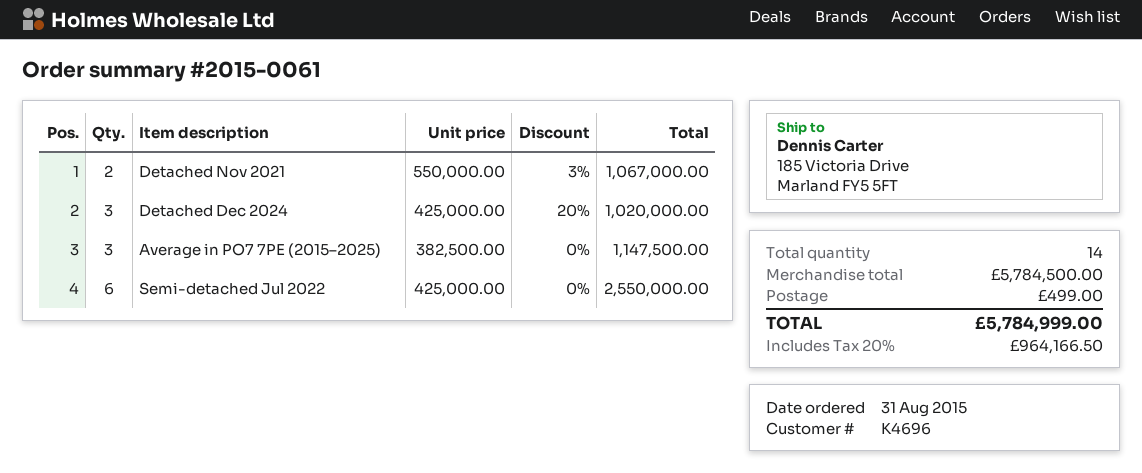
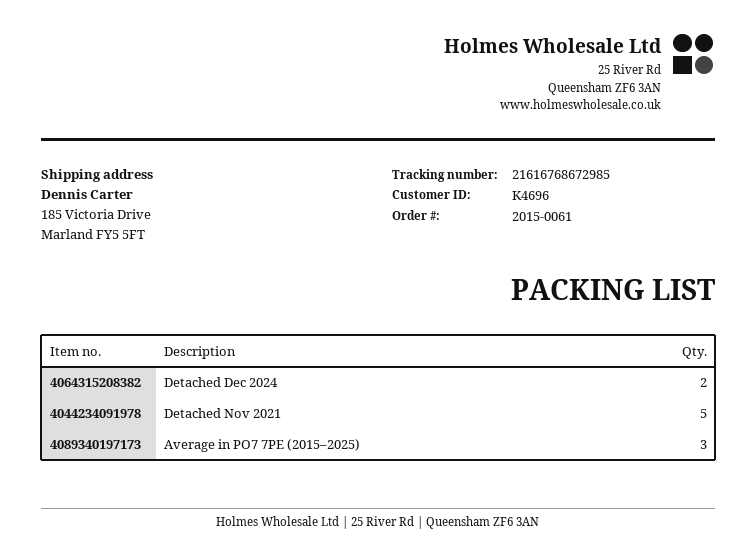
Detached Nov 2021: 2 -> 5
Detached Dec 2024: 3 -> 2
Semi-detached Jul 2022: 6 -> none

